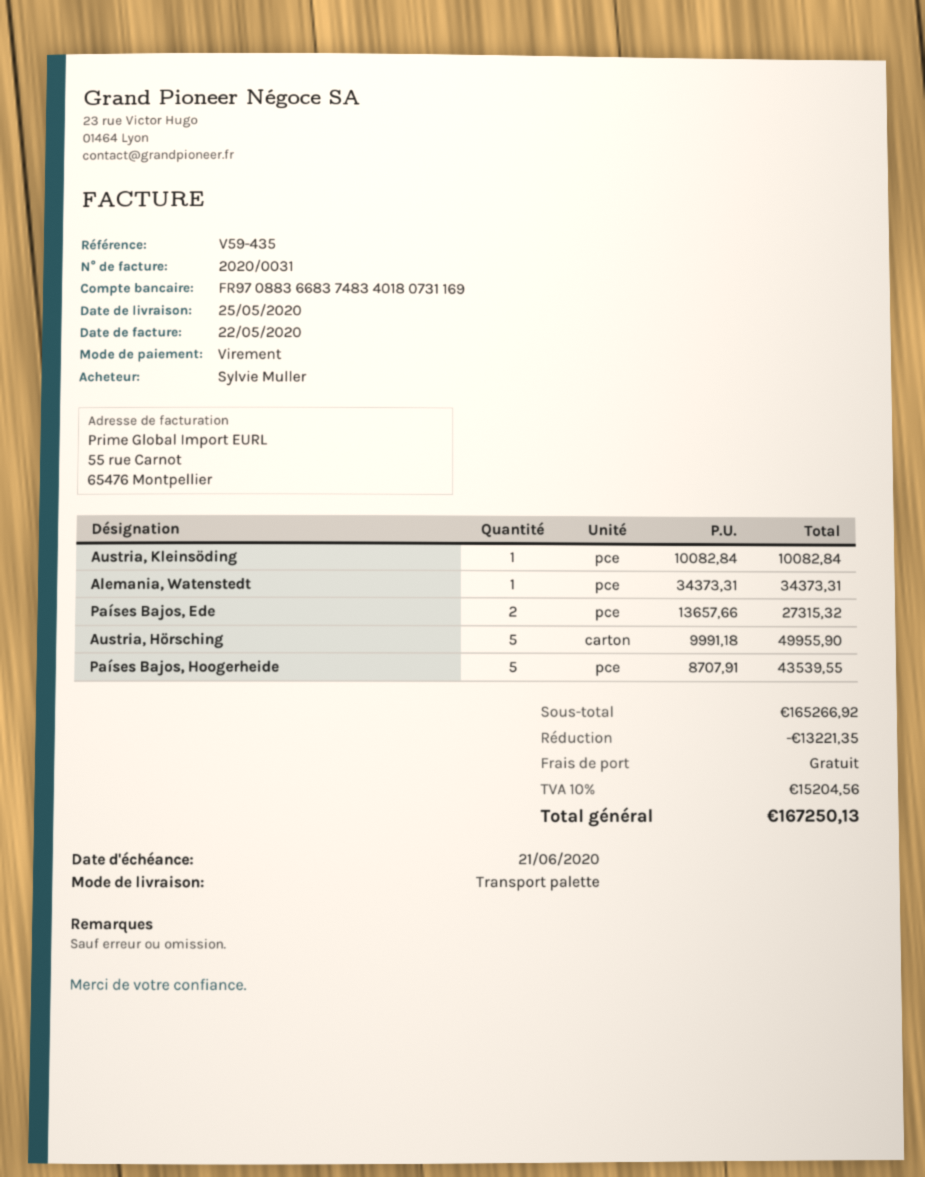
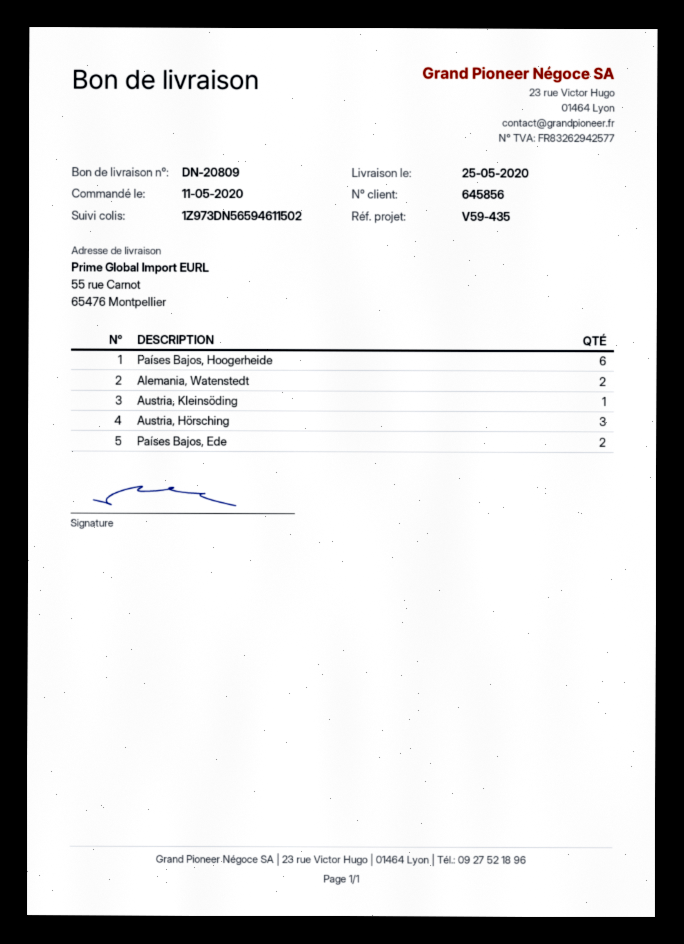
Alemania, Watenstedt: 1 -> 2
Austria, Hörsching: 5 -> 3
Países Bajos, Hoogerheide: 5 -> 6

